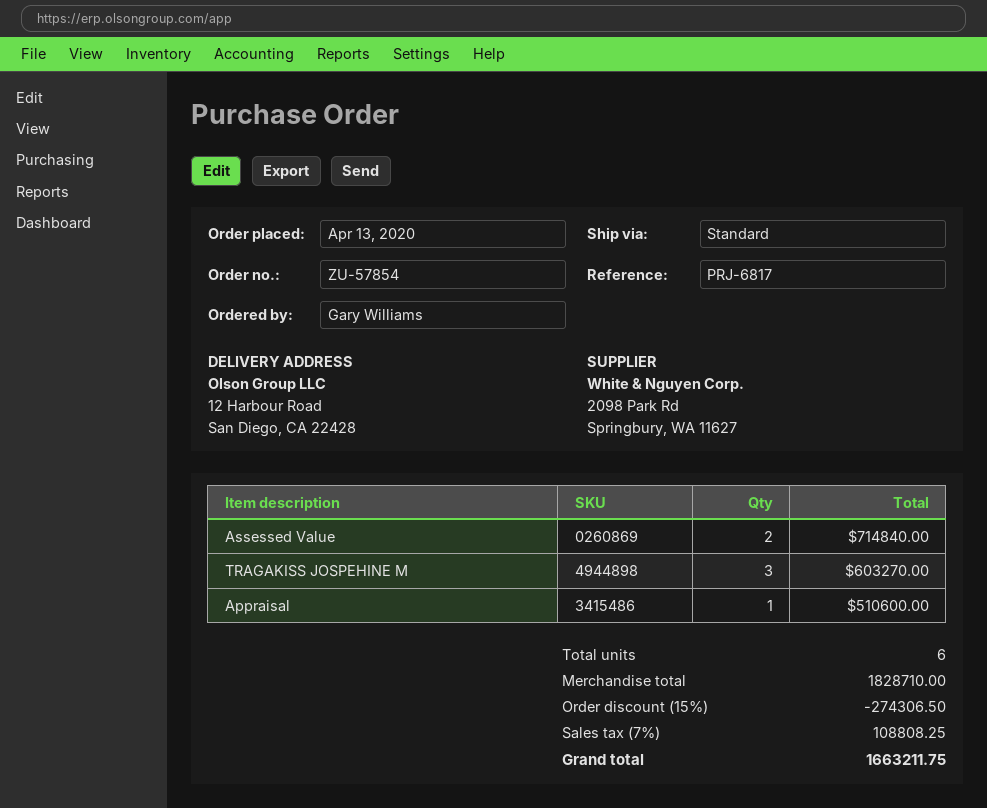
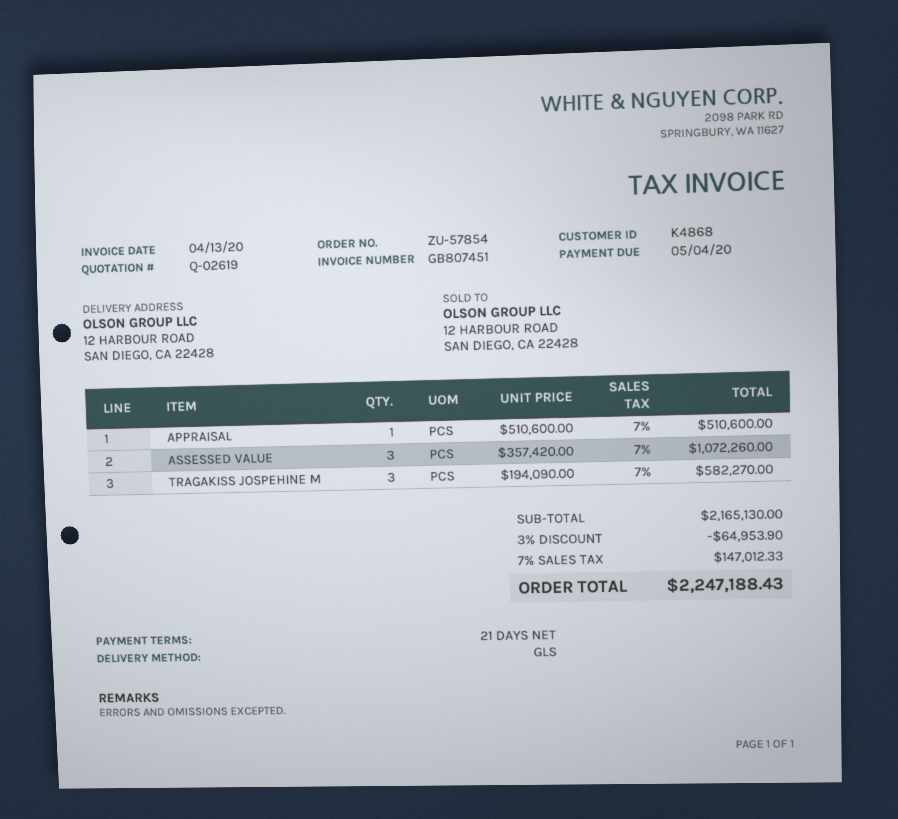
shipping method: standard -> GLS
Assessed Value: 2 for 714840.00 -> 3 for 1072260.00
TRAGAKISS JOSPEHINE M: 3 for 603270.00 -> 3 for 582270.00
subtotal: 1828710.00 -> 2165130.00
discount: 15% = 274306.50 -> 3% = 64953.90
tax: 7% = 108808.25 -> 7% = 147012.33
total: 1663211.75 -> 2247188.43

